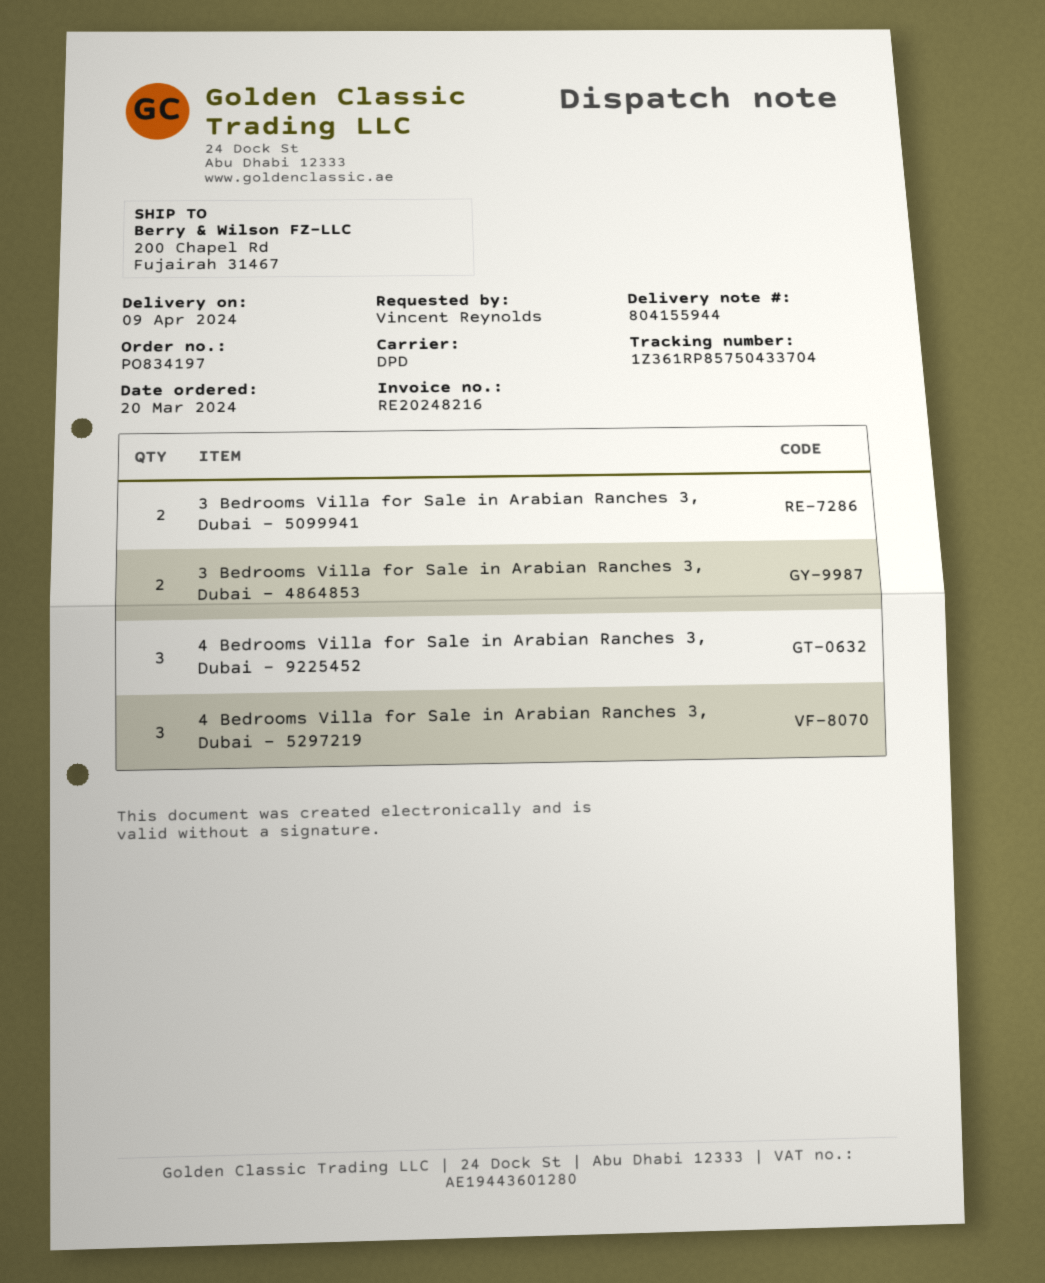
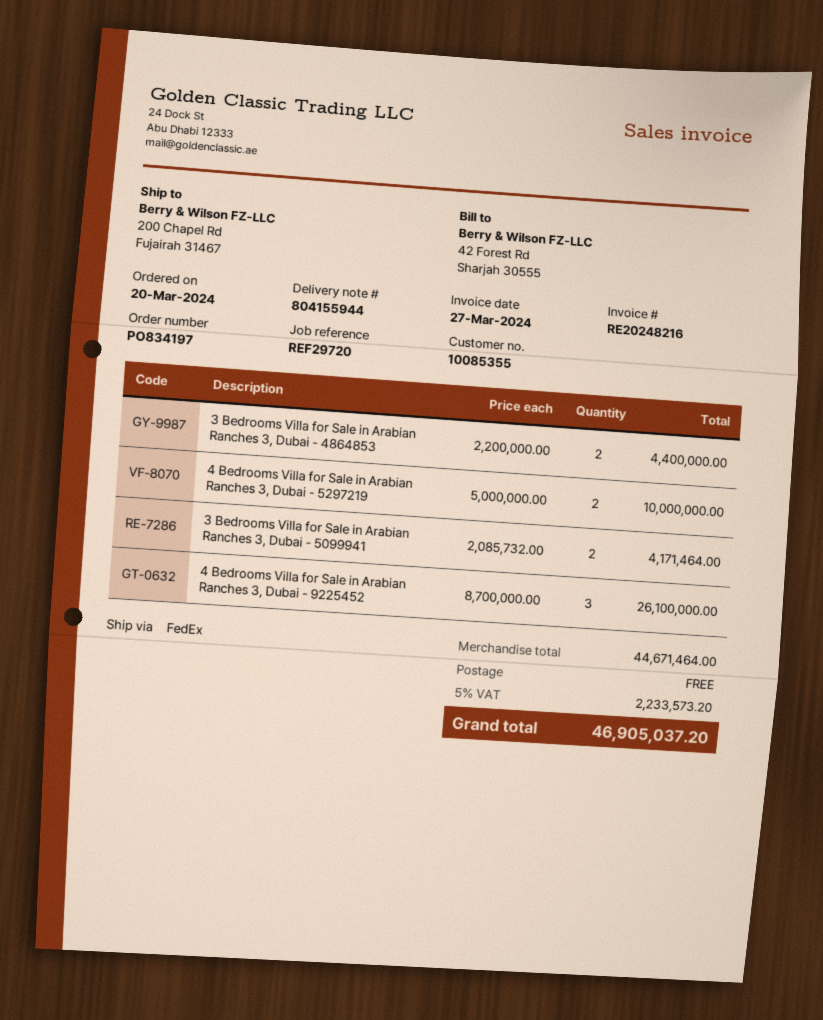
shipping method: DPD -> FedEx
4 Bedrooms Villa for Sale in Arabian Ranches 3, Dubai - 5297219: 3 -> 2

